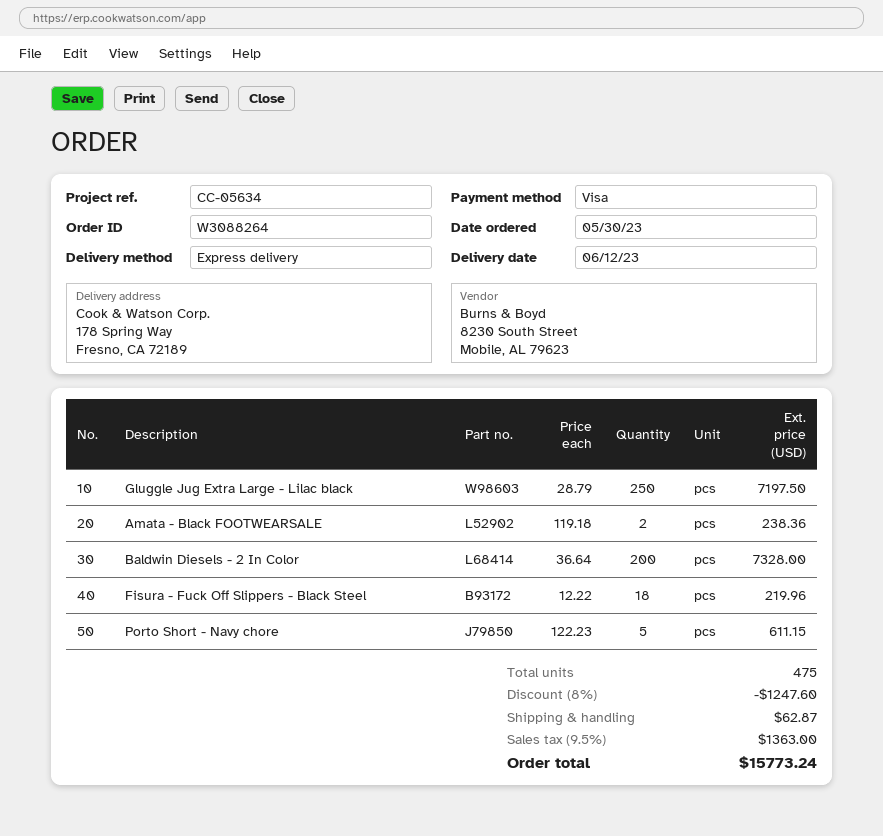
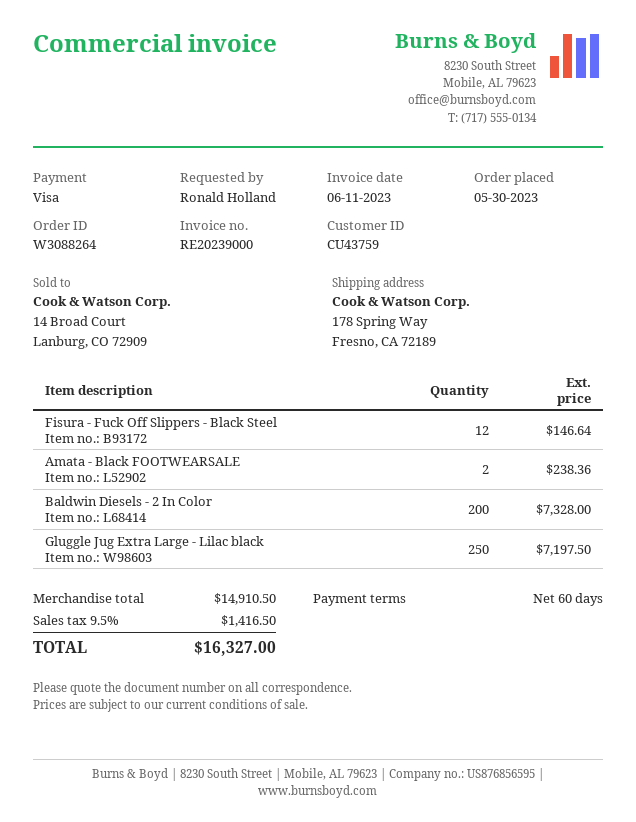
Fisura - Fuck Off Slippers - Black Steel: 18 for 219.96 -> 12 for 146.64
Porto Short - Navy chore: 5 for 611.15 -> none
discount: 8% = 1247.60 -> none
shipping: 62.87 -> none
tax: 9.5% = 1363.00 -> 9.5% = 1416.50
total: 15773.24 -> 16327.00

